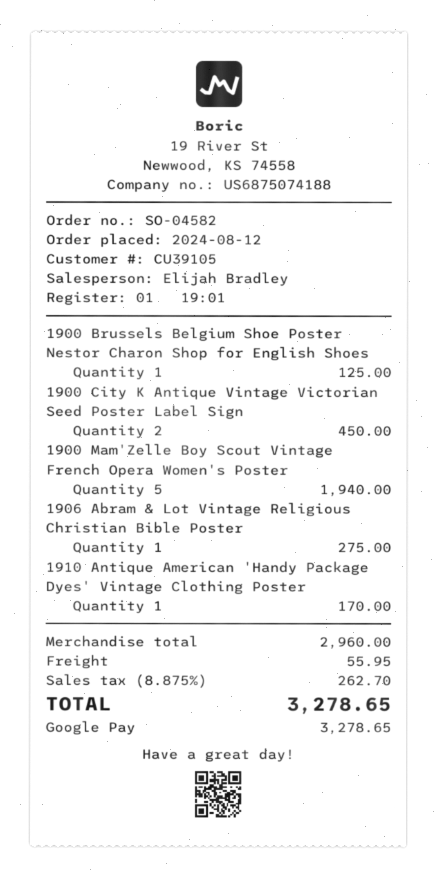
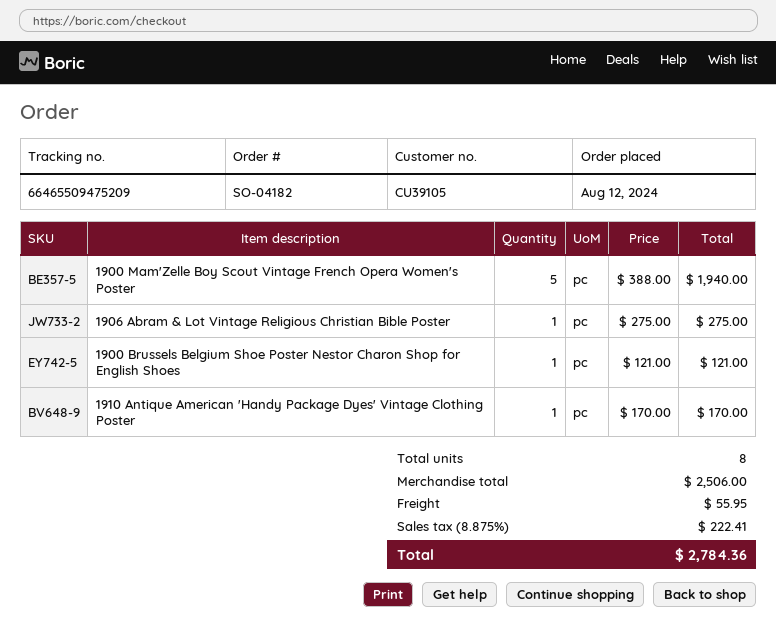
order number: SO-04582 -> SO-04182
1900 Brussels Belgium Shoe Poster Nestor Charon Shop for English Shoes: 1 for 125.00 -> 1 for 121.00
1900 City K Antique Vintage Victorian Seed Poster Label Sign: 2 for 450.00 -> none
subtotal: 2960.00 -> 2506.00
tax: 8.875% = 262.70 -> 8.875% = 222.41
total: 3278.65 -> 2784.36

